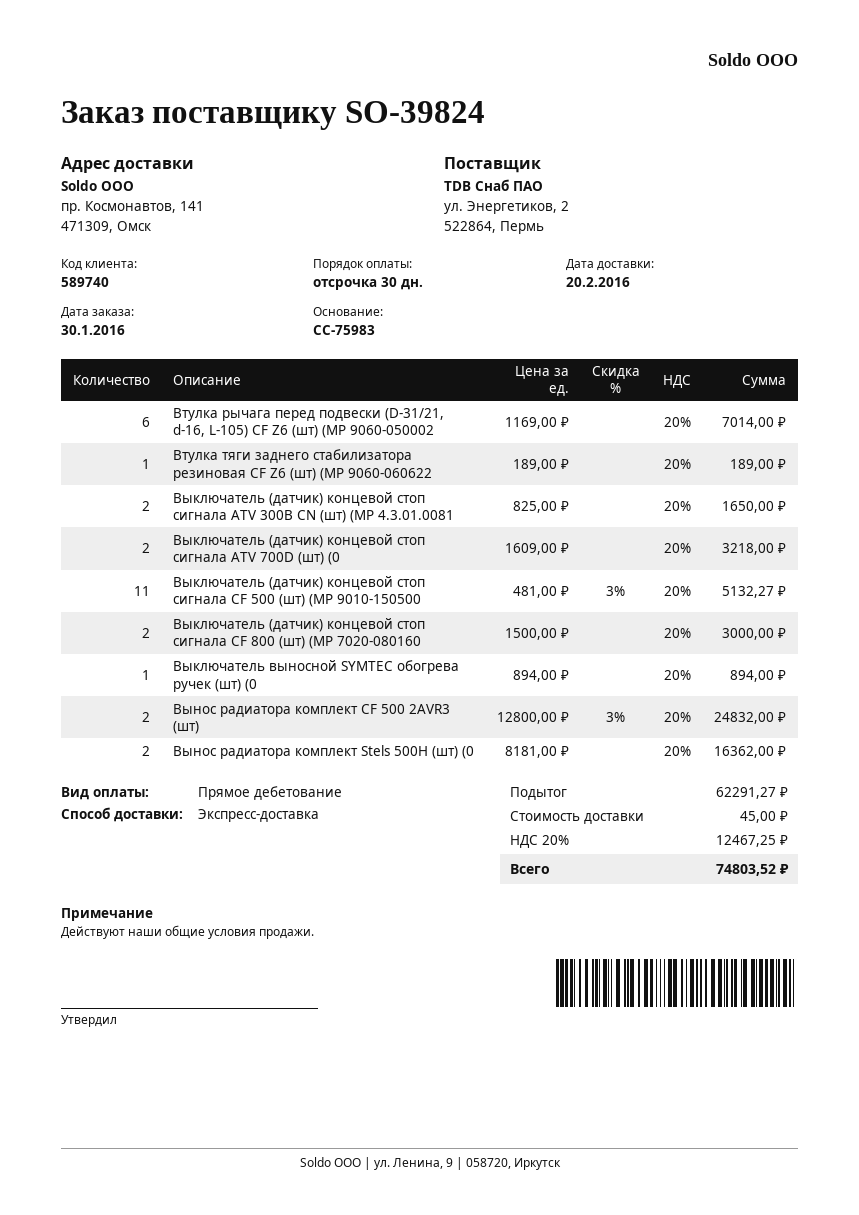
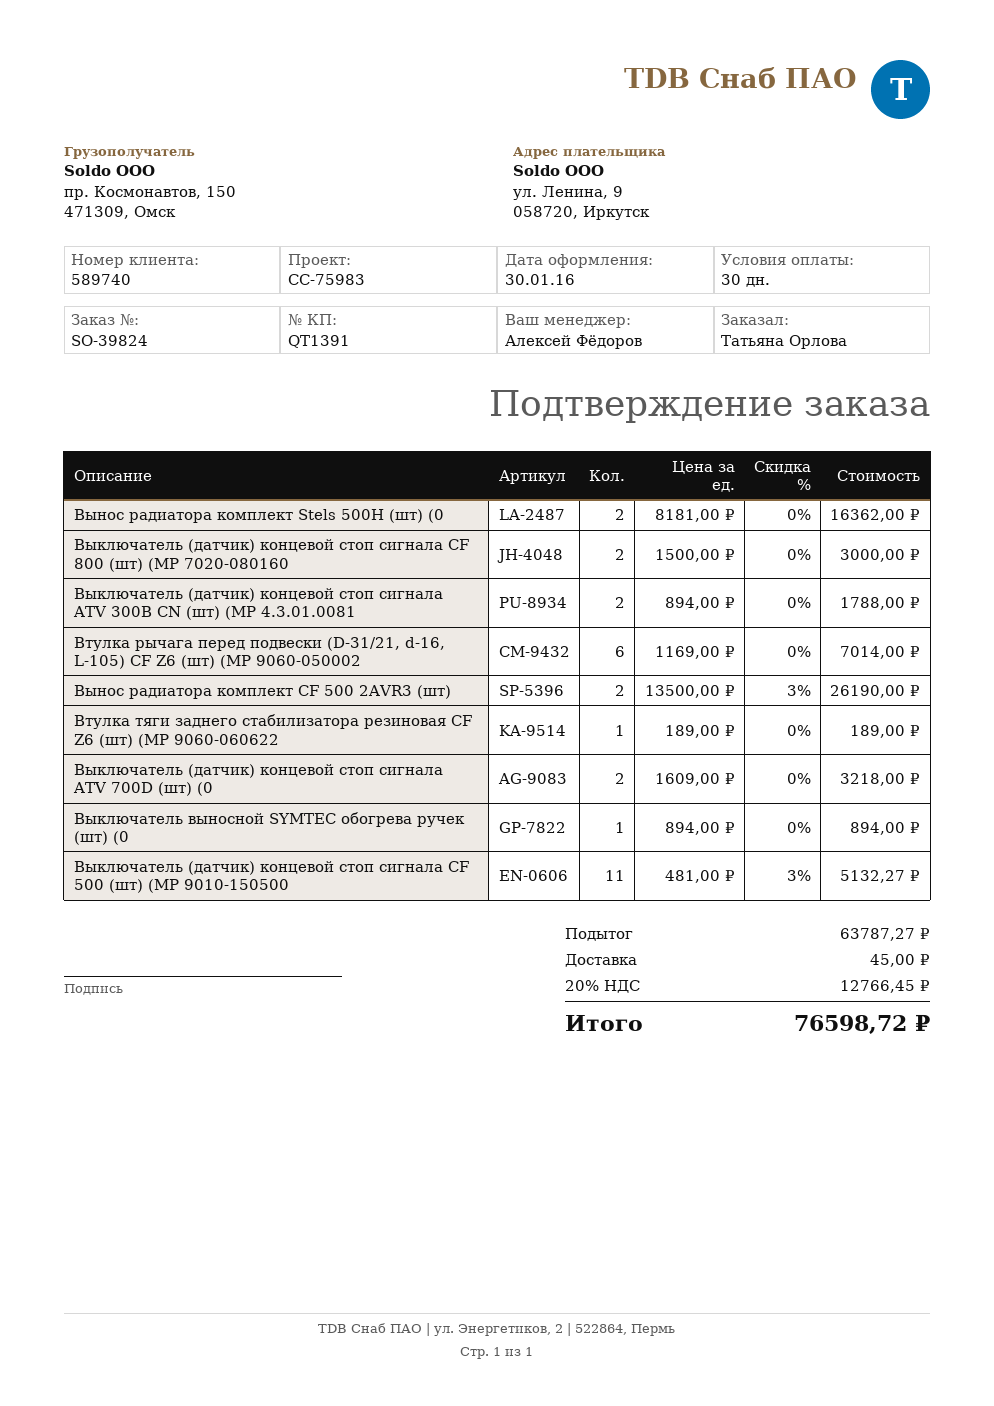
ship to: пр. Космонавтов, 141, 471309, Омск -> пр. Космонавтов, 150, 471309, Омск
Выключатель (датчик) концевой стоп сигнала ATV 300B CN (шт) (MP 4.3.01.0081: 2 x 825.00 = 1650.00 -> 2 x 894.00 = 1788.00
Вынос радиатора комплект CF 500 2AVR3 (шт): 2 x 12800.00 - 3% = 24832.00 -> 2 x 13500.00 - 3% = 26190.00
subtotal: 62291.27 -> 63787.27
tax: 20% = 12467.25 -> 20% = 12766.45
total: 74803.52 -> 76598.72

